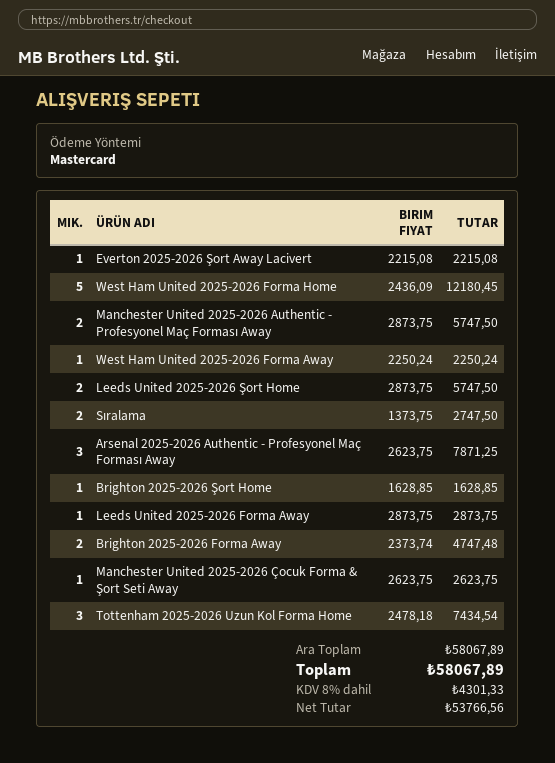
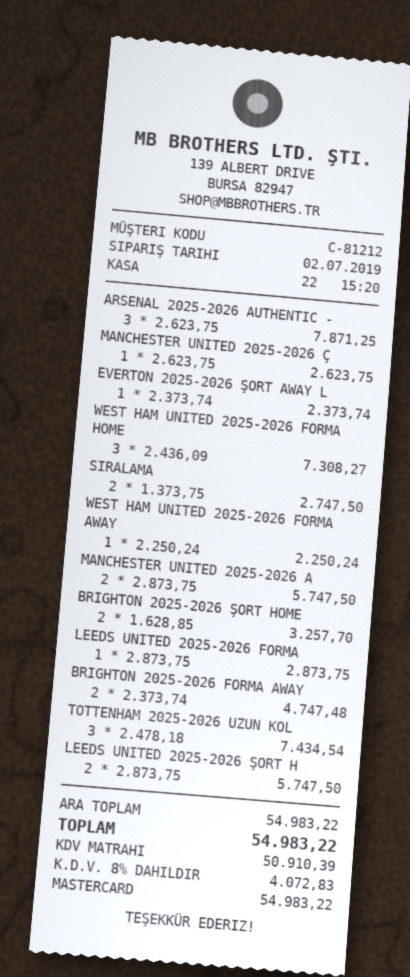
Everton 2025-2026 Şort Away Lacivert: 1 x 2215.08 = 2215.08 -> 1 x 2373.74 = 2373.74
West Ham United 2025-2026 Forma Home: 5 x 2436.09 = 12180.45 -> 3 x 2436.09 = 7308.27
Brighton 2025-2026 Şort Home: 1 x 1628.85 = 1628.85 -> 2 x 1628.85 = 3257.70
subtotal: 58067.89 -> 54983.22
net: 53766.56 -> 50910.39
tax: 8% = 4301.33 -> 8% = 4072.83
total: 58067.89 -> 54983.22

